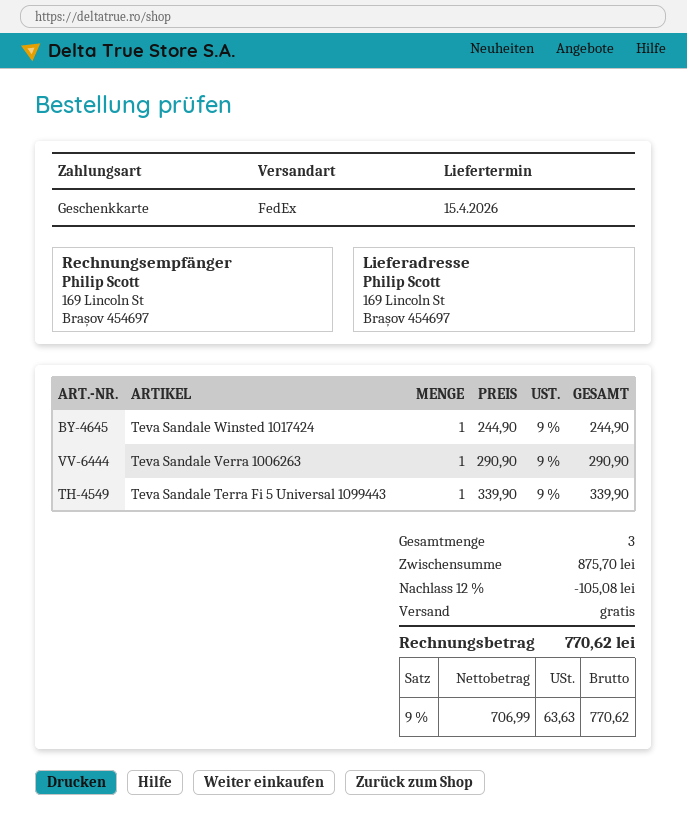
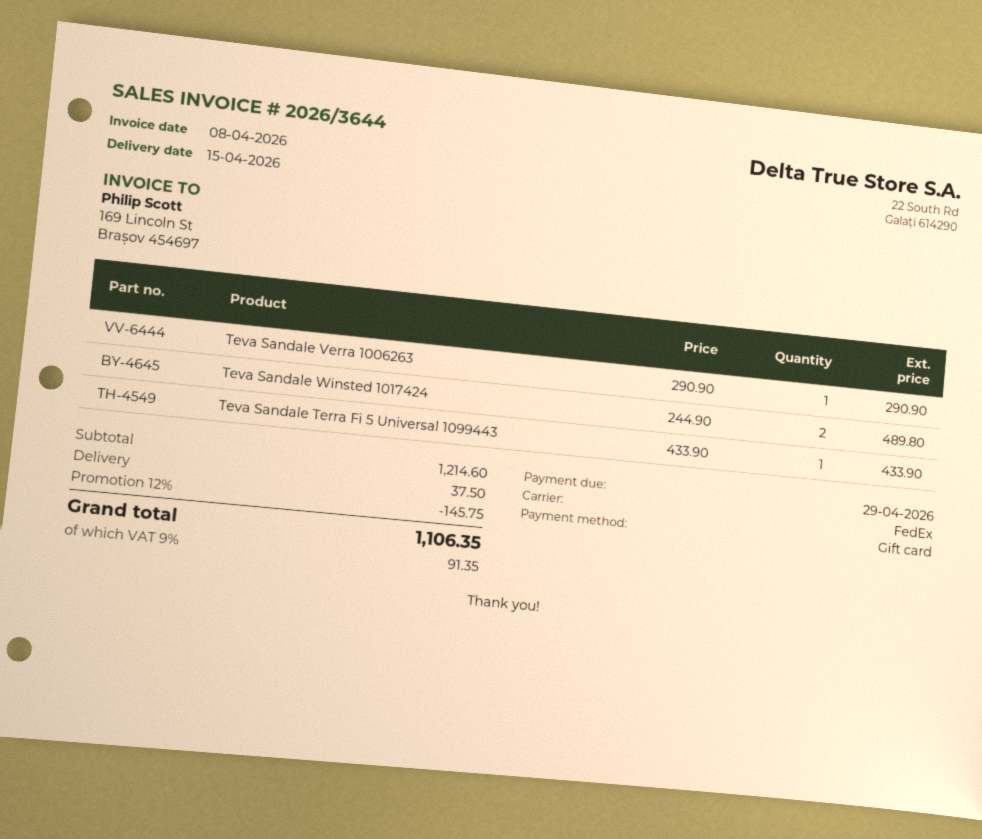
Teva Sandale Winsted 1017424: 1 x 244.90 = 244.90 -> 2 x 244.90 = 489.80
Teva Sandale Terra Fi 5 Universal 1099443: 1 x 339.90 = 339.90 -> 1 x 433.90 = 433.90
subtotal: 875.70 -> 1214.60
discount: 12% = 105.08 -> 12% = 145.75
shipping: 0.00 -> 37.50
tax: 9% = 63.63 -> 9% = 91.35
total: 770.62 -> 1106.35

